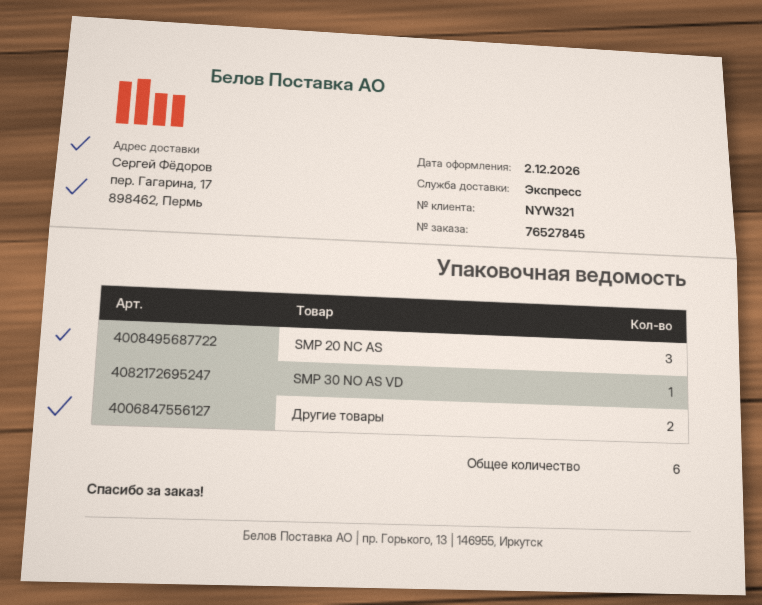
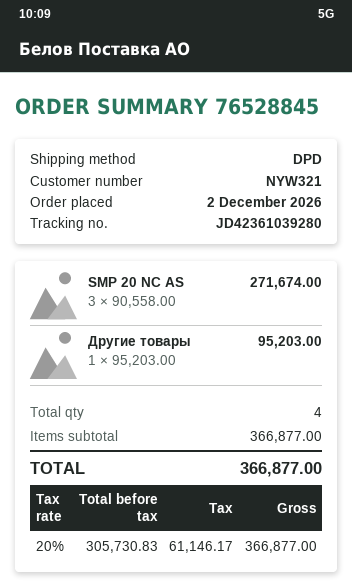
order number: 76527845 -> 76528845
shipping method: express -> DPD
SMP 30 NO AS VD: 1 -> none
Другие товары: 2 -> 1
total quantity: 6 -> 4

